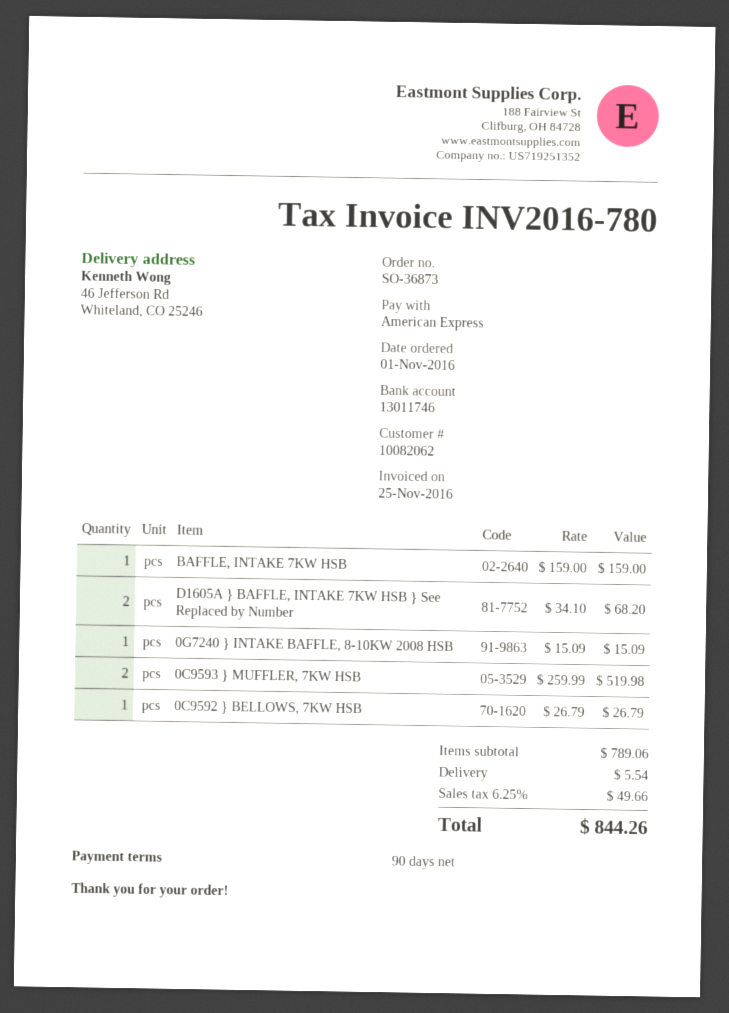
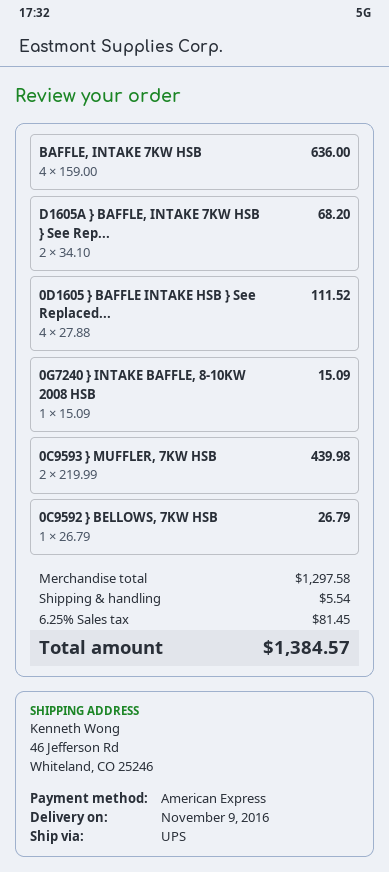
BAFFLE, INTAKE 7KW HSB: 1 x 159.00 = 159.00 -> 4 x 159.00 = 636.00
0C9593 } MUFFLER, 7KW HSB: 2 x 259.99 = 519.98 -> 2 x 219.99 = 439.98
0D1605 } BAFFLE INTAKE HSB } See Replaced...: none -> 4 x 27.88 = 111.52
subtotal: 789.06 -> 1297.58
tax: 6.25% = 49.66 -> 6.25% = 81.45
total: 844.26 -> 1384.57

